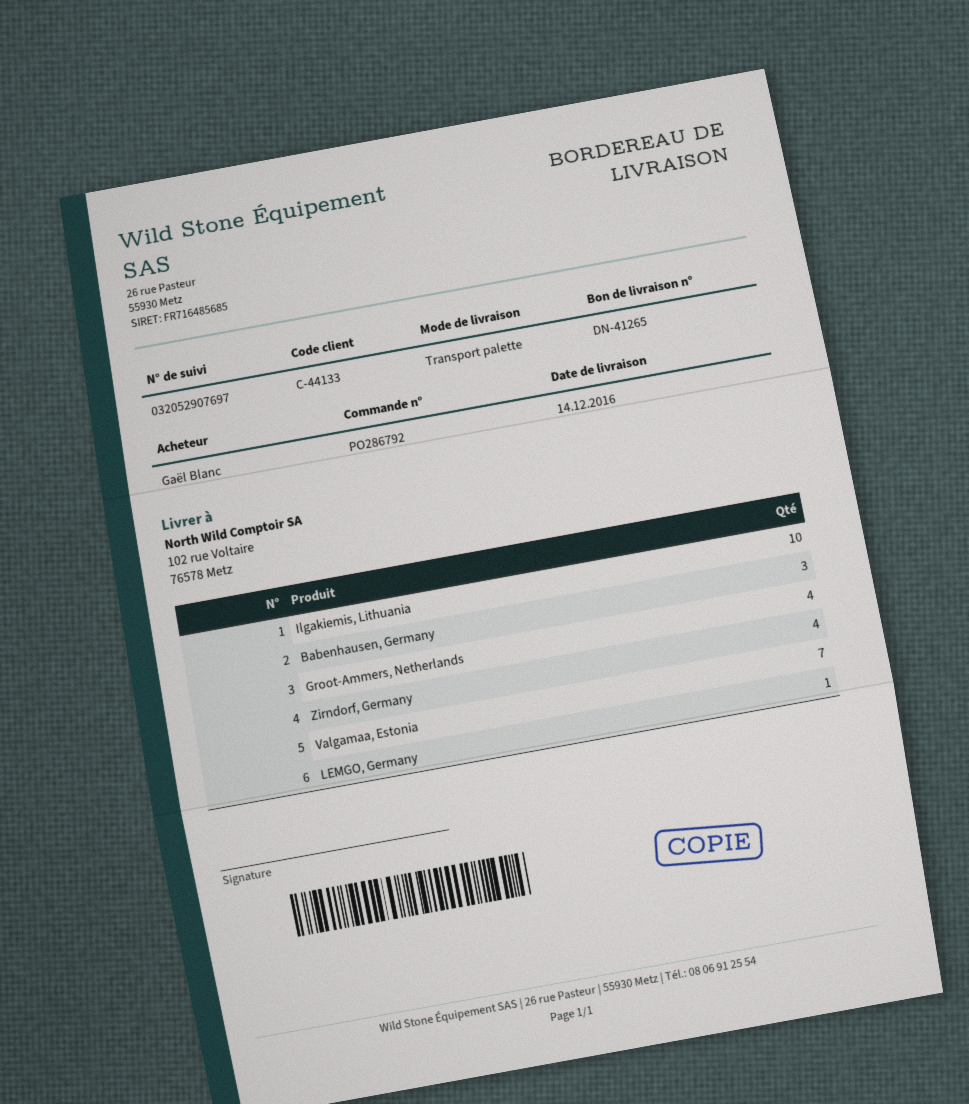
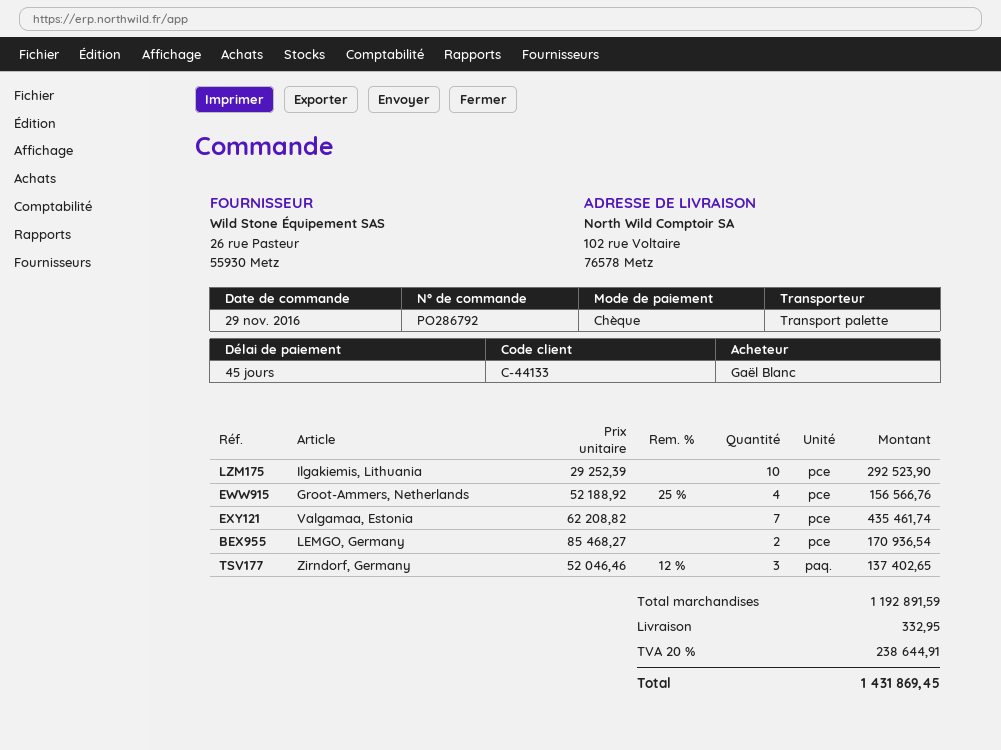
Babenhausen, Germany: 3 -> none
Zirndorf, Germany: 4 -> 3
LEMGO, Germany: 1 -> 2

